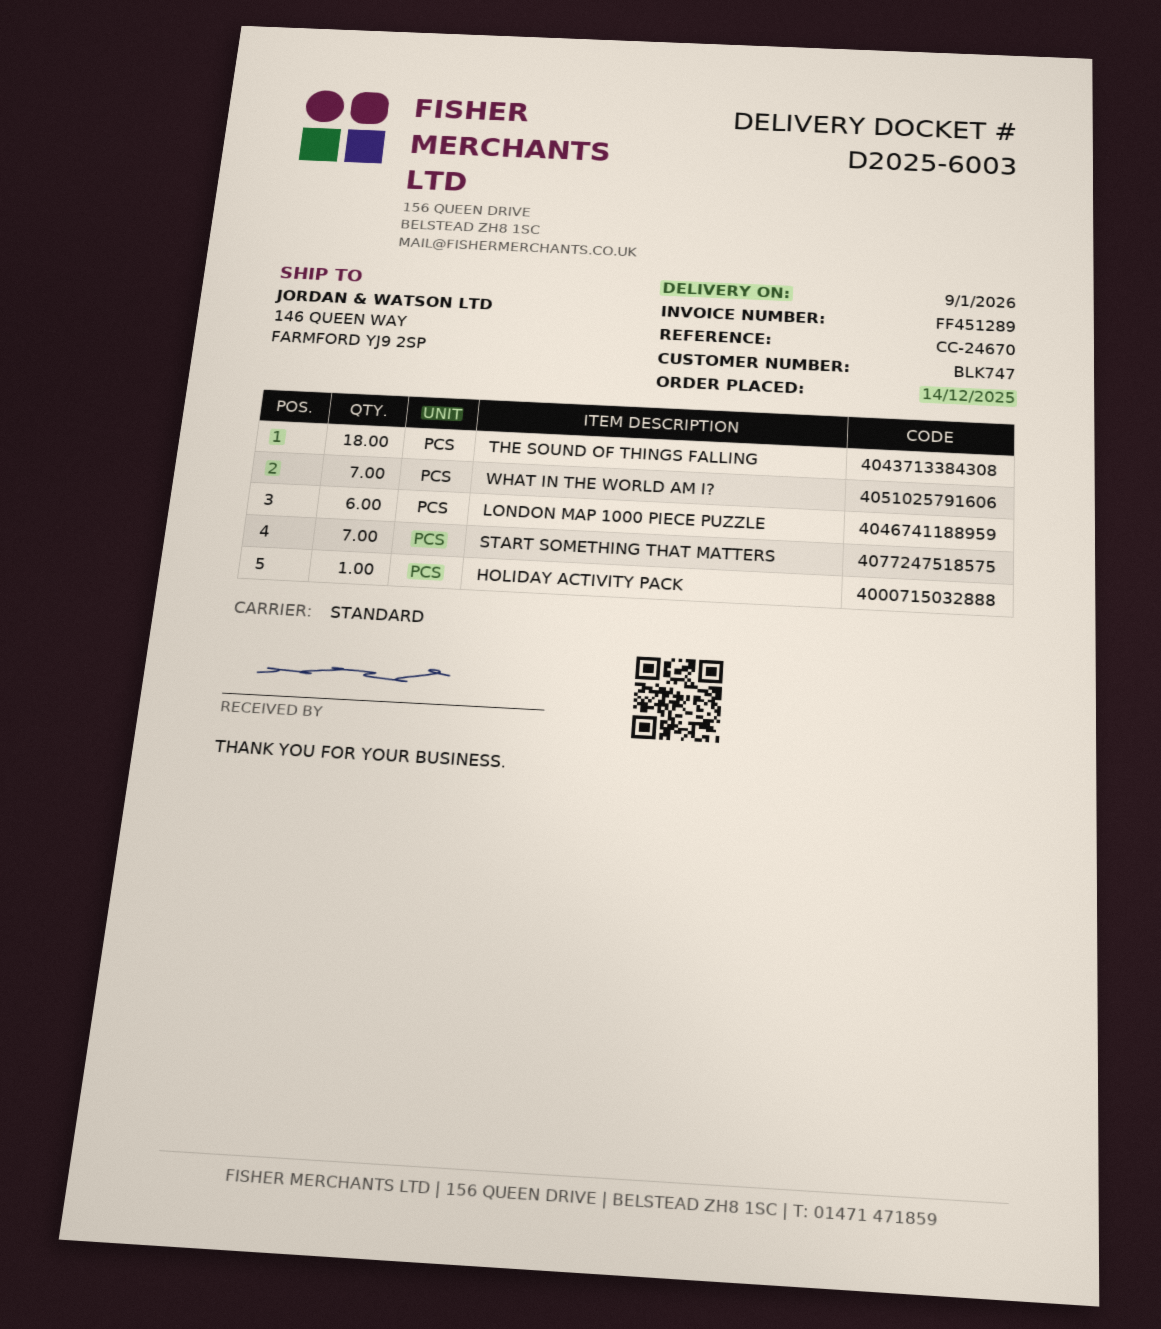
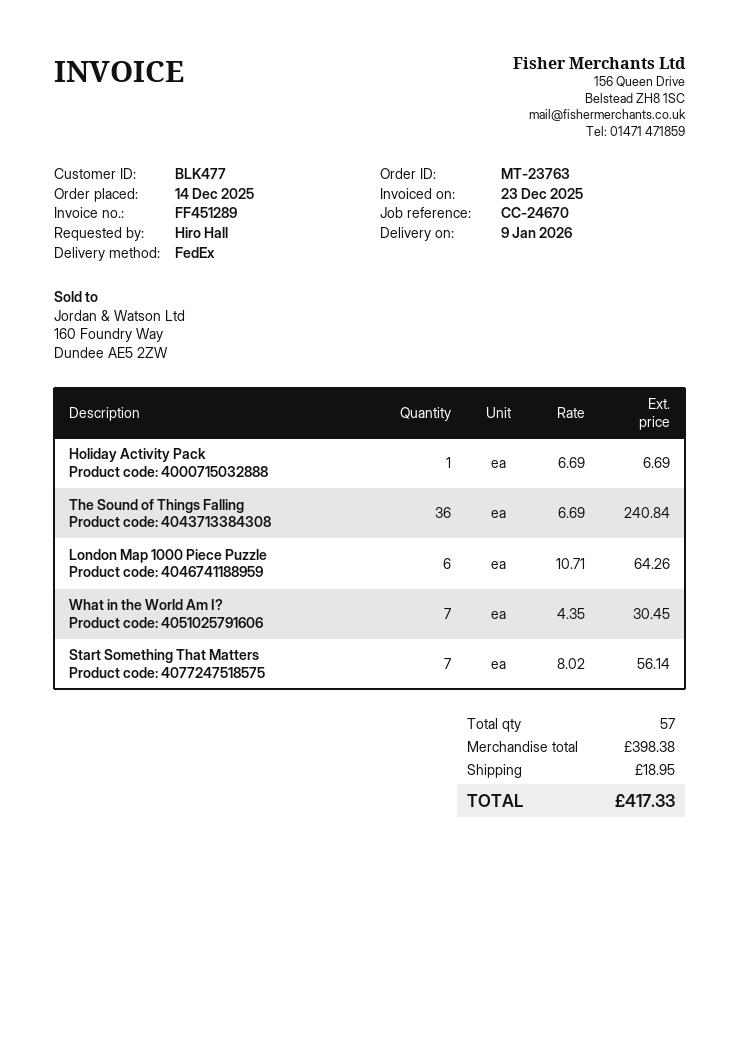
customer number: BLK747 -> BLK477
shipping method: standard -> FedEx
THE SOUND OF THINGS FALLING: 18 -> 36

